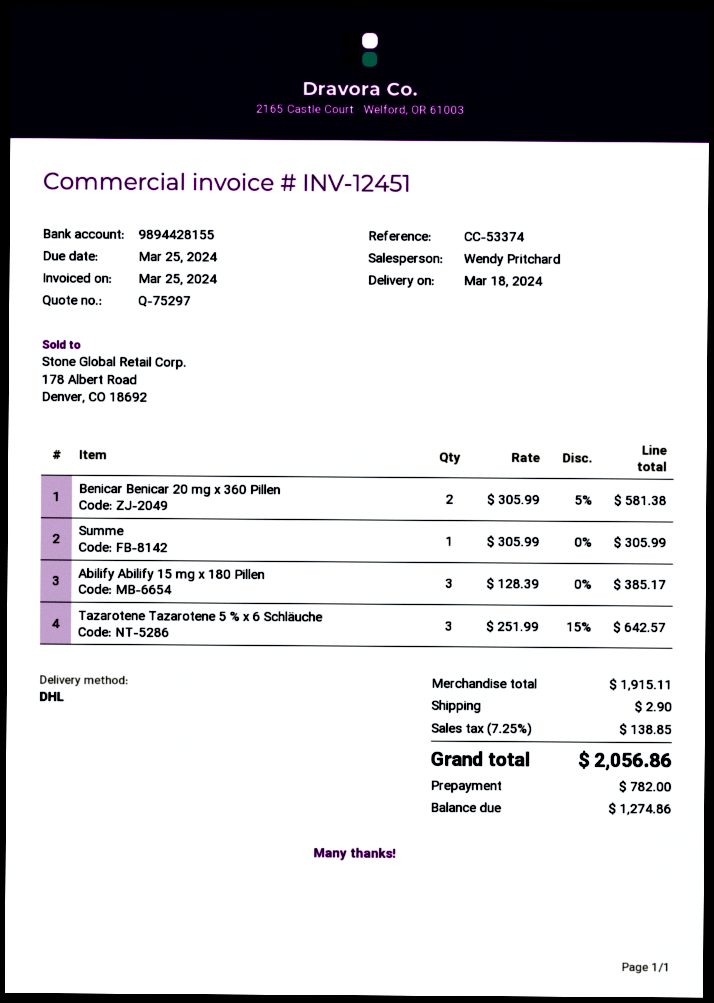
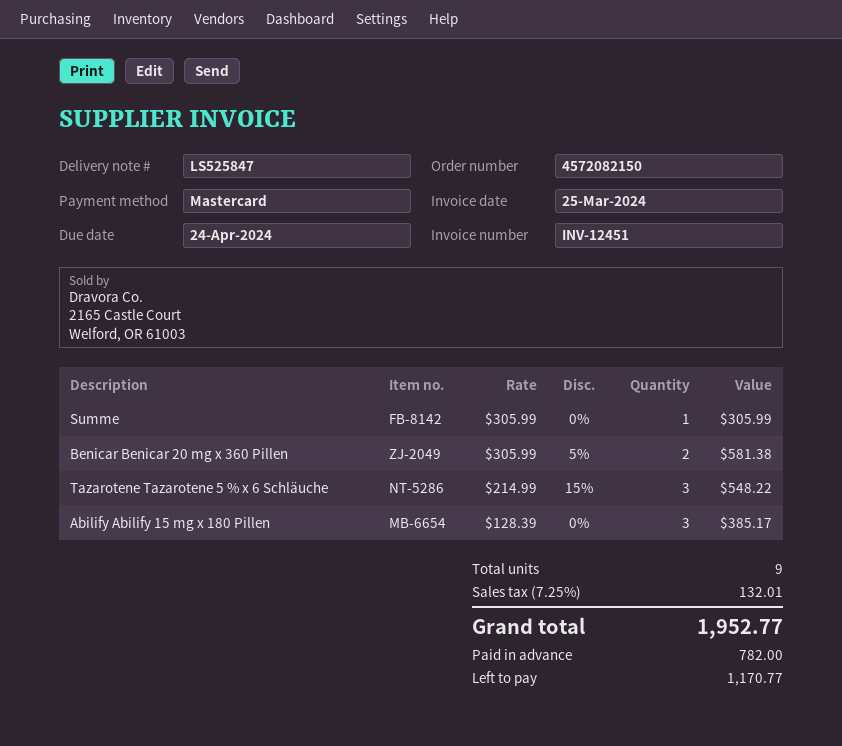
due date: 2024-03-25 -> 2024-04-24
Tazarotene Tazarotene 5 % x 6 Schläuche: 3 x 251.99 - 15% = 642.57 -> 3 x 214.99 - 15% = 548.22
shipping: 2.90 -> none
tax: 7.25% = 138.85 -> 7.25% = 132.01
total: 2056.86 -> 1952.77
balance: 1274.86 -> 1170.77

